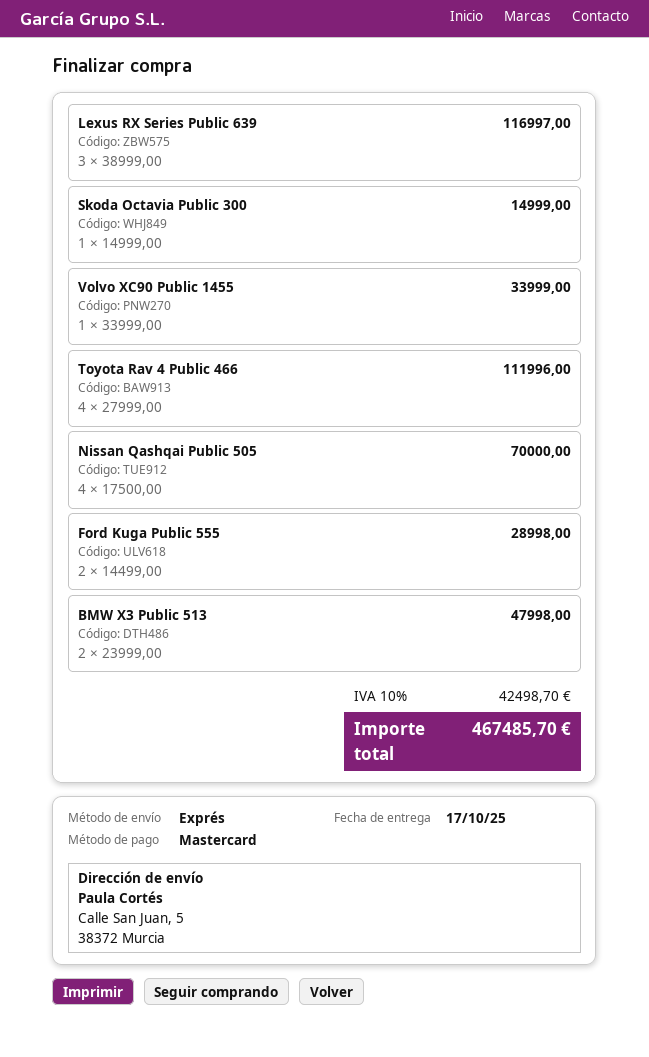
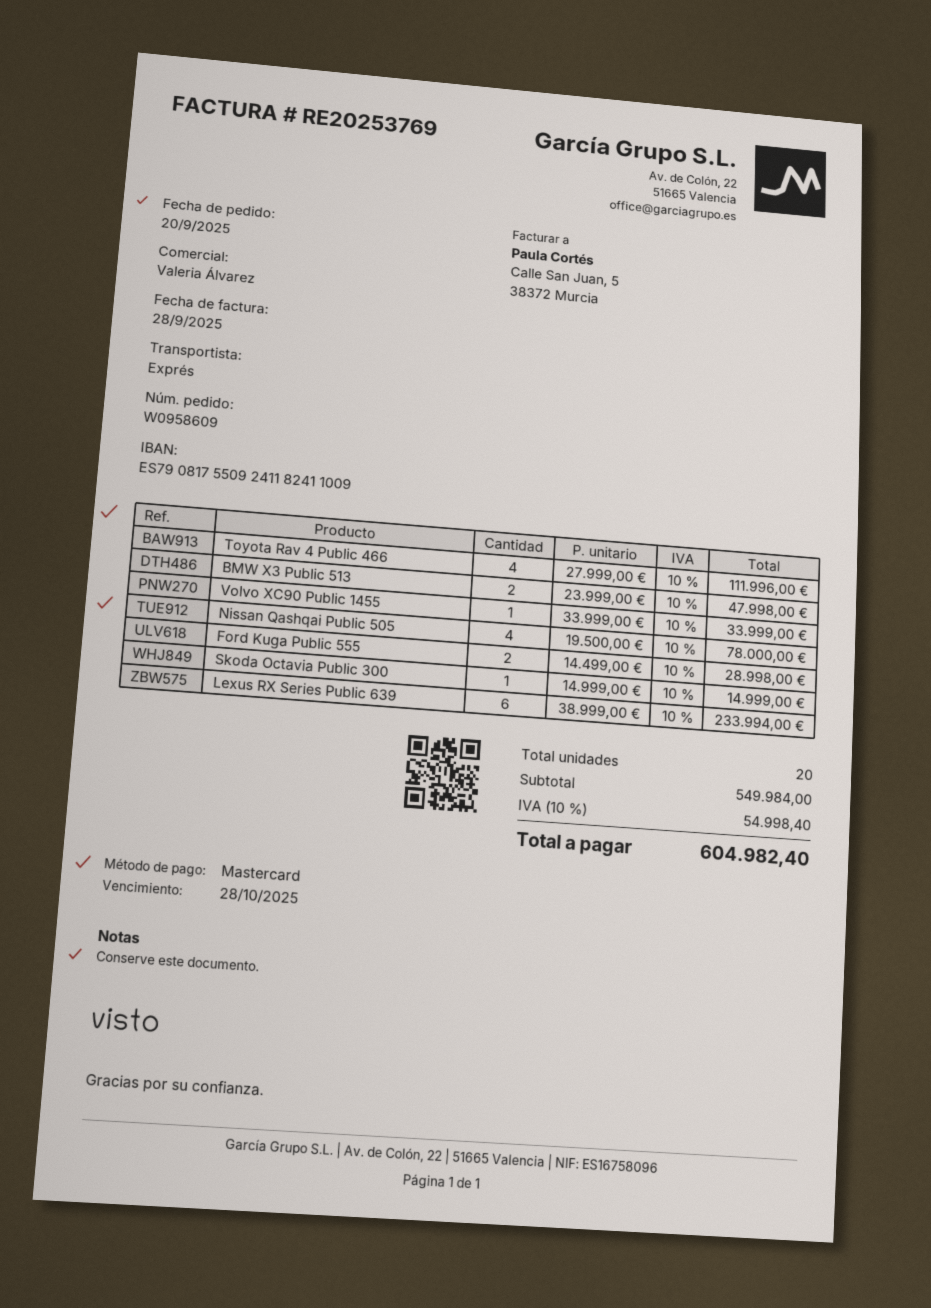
Lexus RX Series Public 639: 3 x 38999.00 = 116997.00 -> 6 x 38999.00 = 233994.00
Nissan Qashqai Public 505: 4 x 17500.00 = 70000.00 -> 4 x 19500.00 = 78000.00
tax: 10% = 42498.70 -> 10% = 54998.40
total: 467485.70 -> 604982.40

